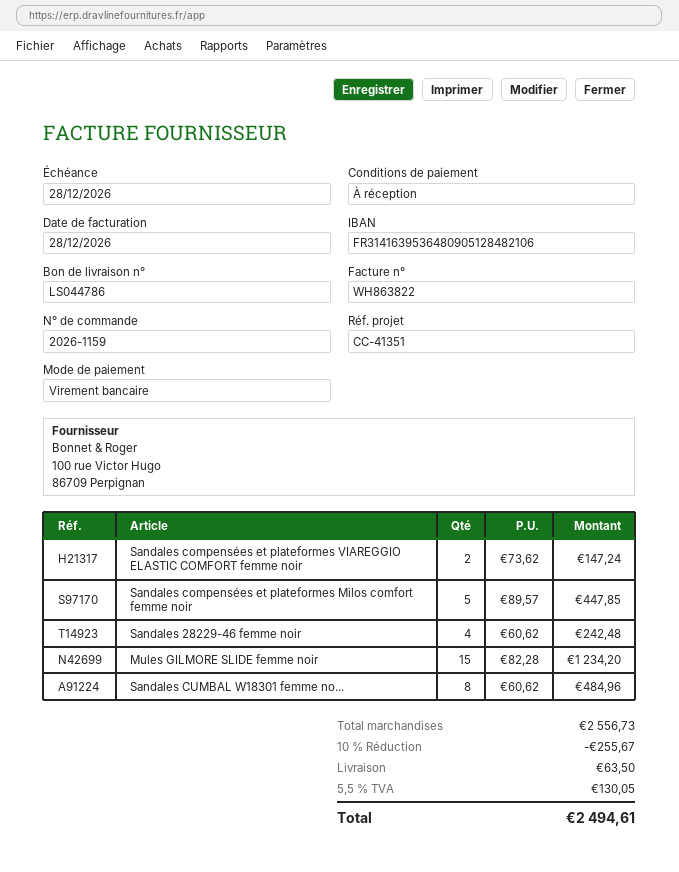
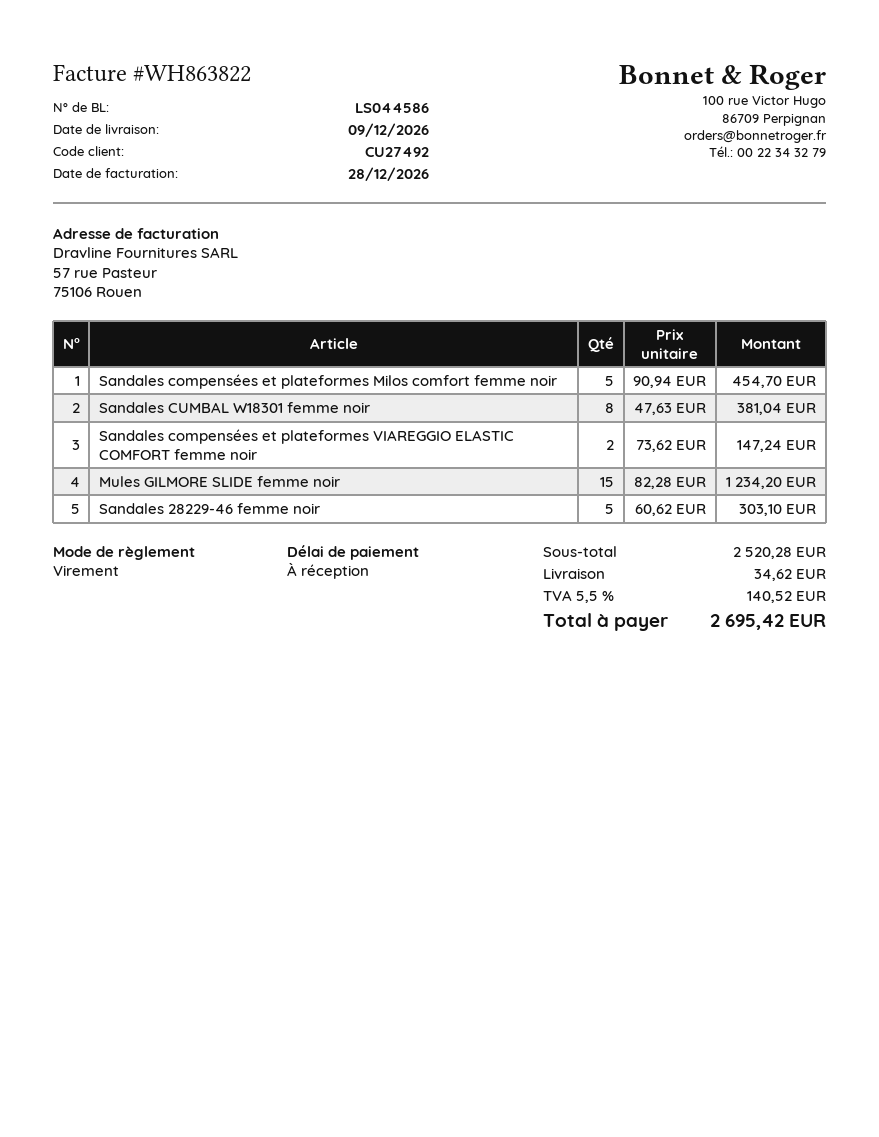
delivery note number: LS044786 -> LS044586
Sandales compensées et plateformes Milos comfort femme noir: 5 x 89.57 = 447.85 -> 5 x 90.94 = 454.70
Sandales 28229-46 femme noir: 4 x 60.62 = 242.48 -> 5 x 60.62 = 303.10
Sandales CUMBAL W18301 femme no...: 8 x 60.62 = 484.96 -> 8 x 47.63 = 381.04
subtotal: 2556.73 -> 2520.28
discount: 10% = 255.67 -> none
shipping: 63.50 -> 34.62
tax: 5.5% = 130.05 -> 5.5% = 140.52
total: 2494.61 -> 2695.42

